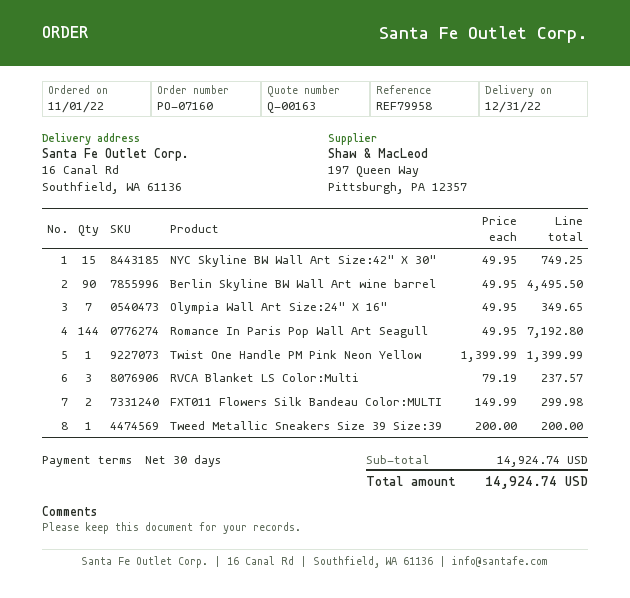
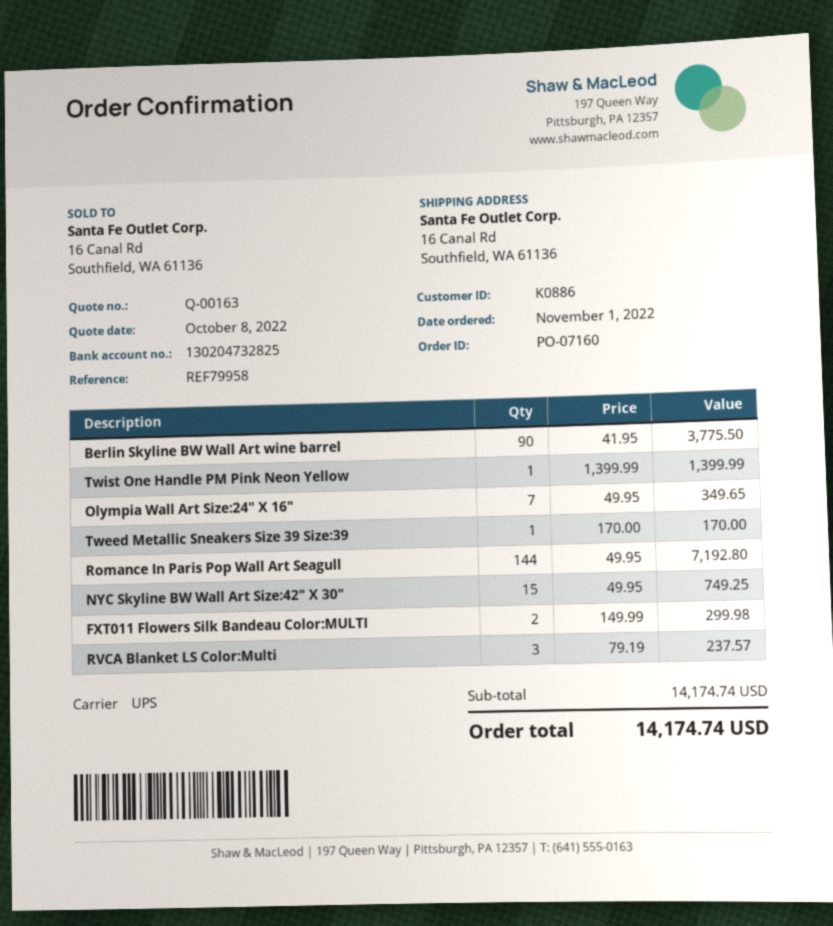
Berlin Skyline BW Wall Art wine barrel: 90 x 49.95 = 4495.50 -> 90 x 41.95 = 3775.50
Tweed Metallic Sneakers Size 39 Size:39: 1 x 200.00 = 200.00 -> 1 x 170.00 = 170.00
subtotal: 14924.74 -> 14174.74
total: 14924.74 -> 14174.74

